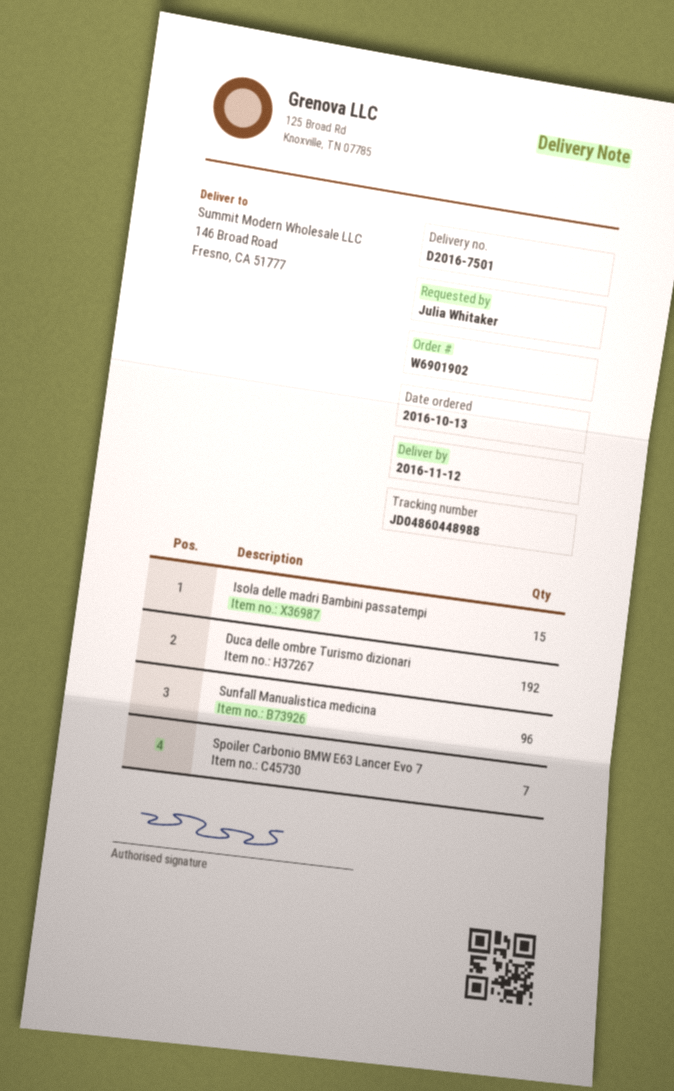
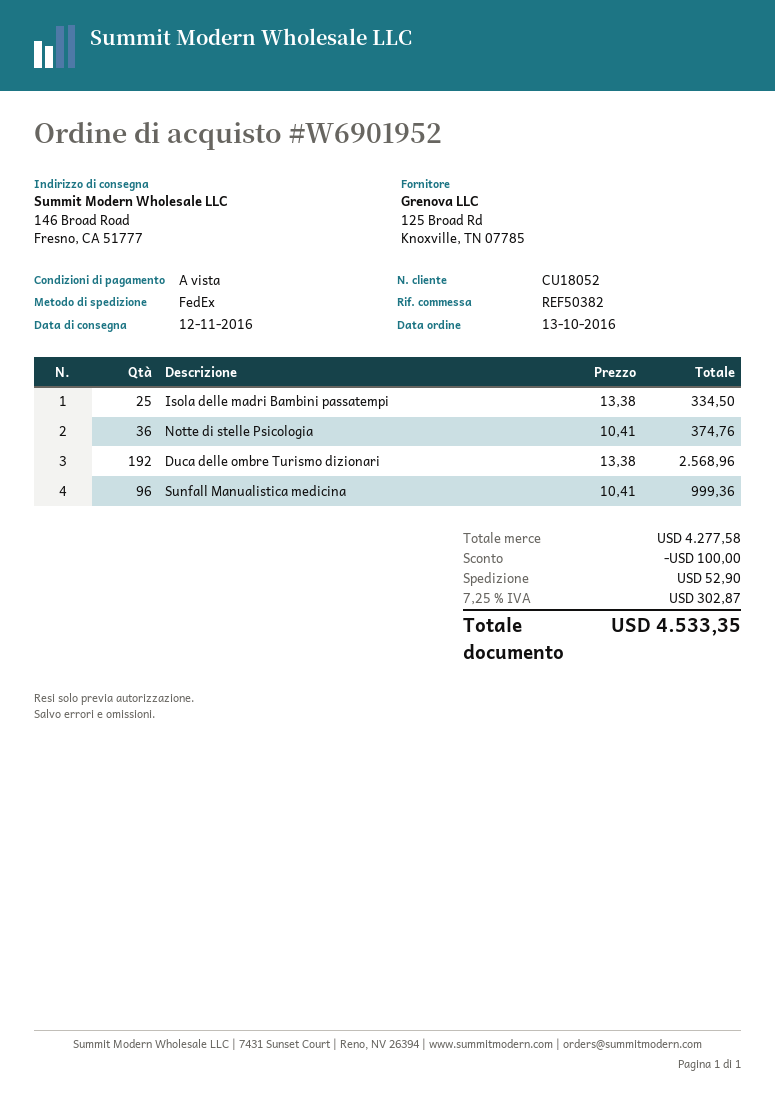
order number: W6901902 -> W6901952
Isola delle madri Bambini passatempi: 15 -> 25
Spoiler Carbonio BMW E63 Lancer Evo 7: 7 -> none
Notte di stelle Psicologia: none -> 36

